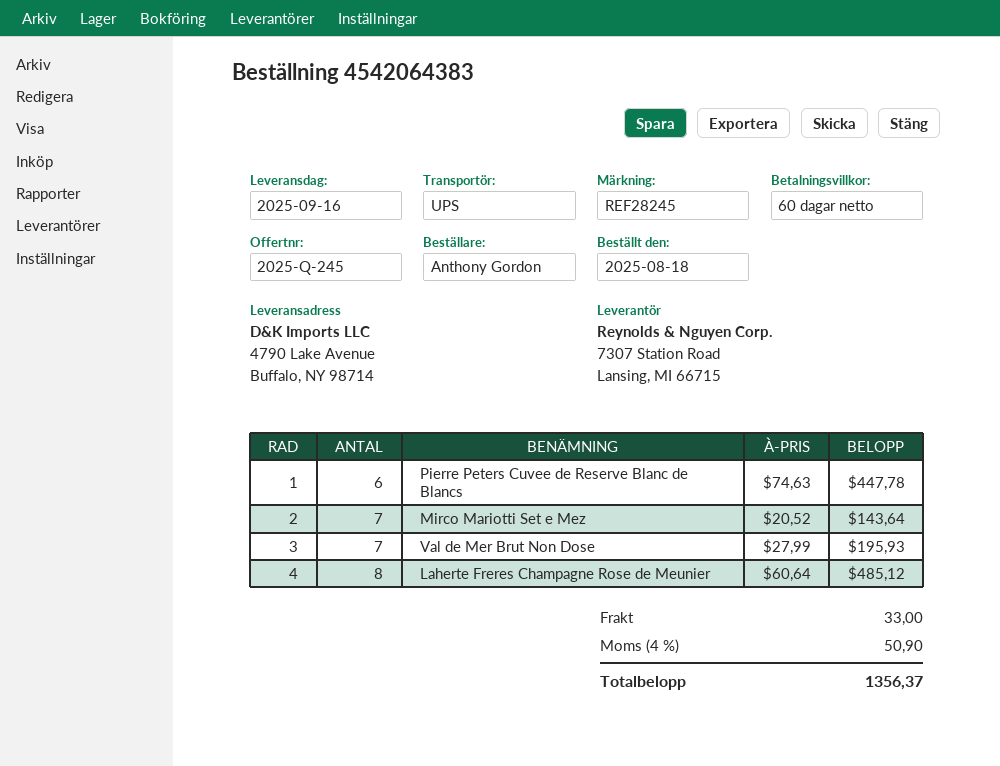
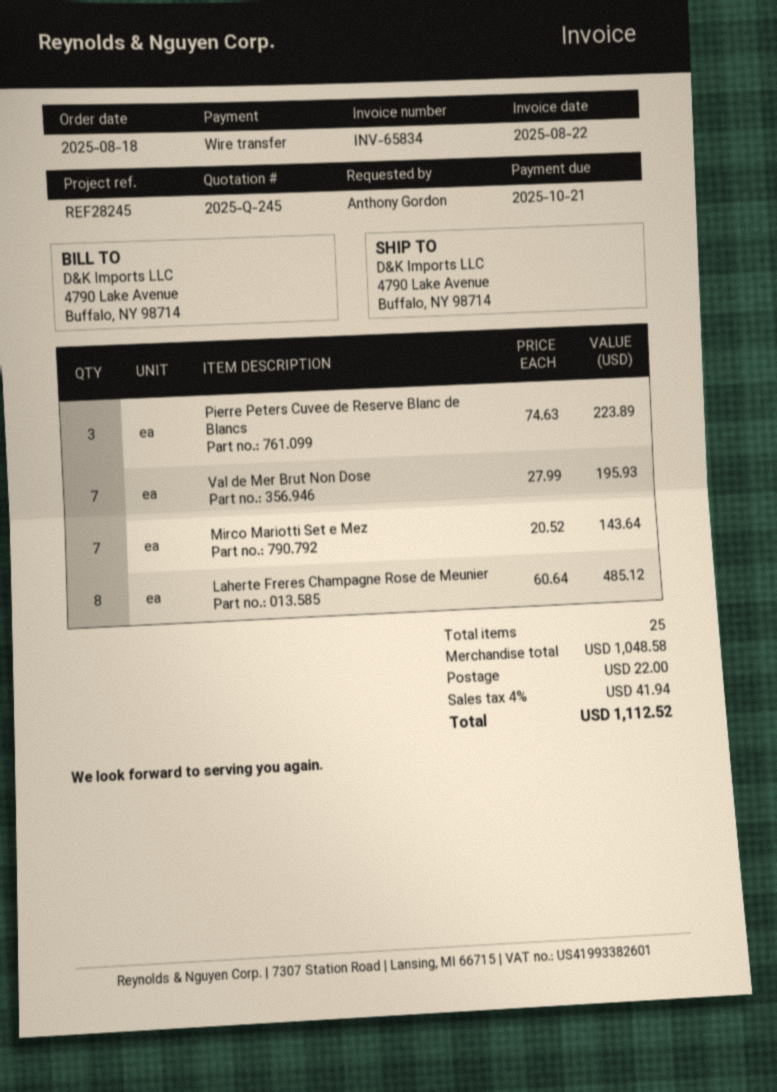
Pierre Peters Cuvee de Reserve Blanc de Blancs: 6 x 74.63 = 447.78 -> 3 x 74.63 = 223.89
shipping: 33.00 -> 22.00
tax: 4% = 50.90 -> 4% = 41.94
total: 1356.37 -> 1112.52

